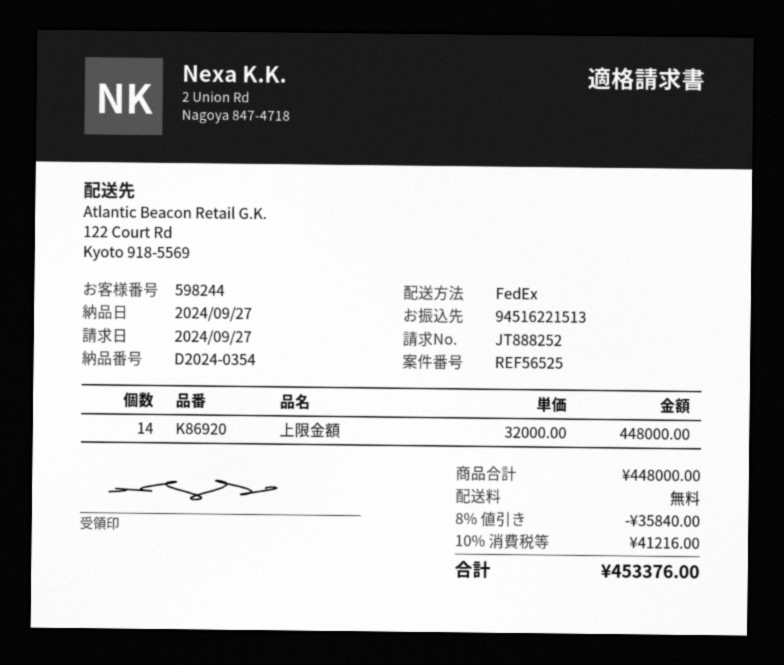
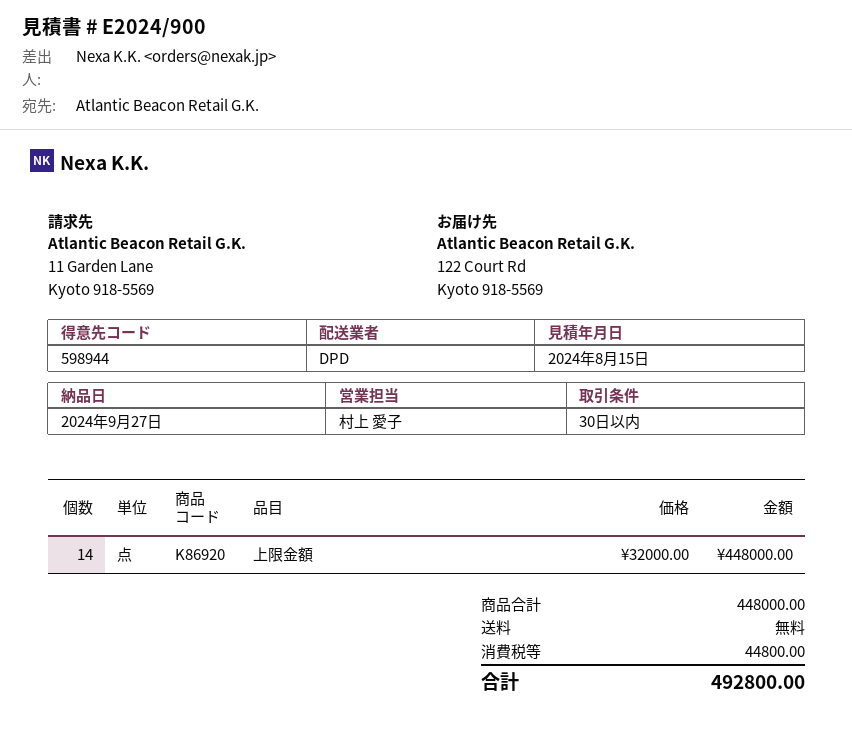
customer number: 598244 -> 598944
shipping method: FedEx -> DPD
discount: 8% = 35840.00 -> none
tax: 41216.00 -> 44800.00
total: 453376.00 -> 492800.00

